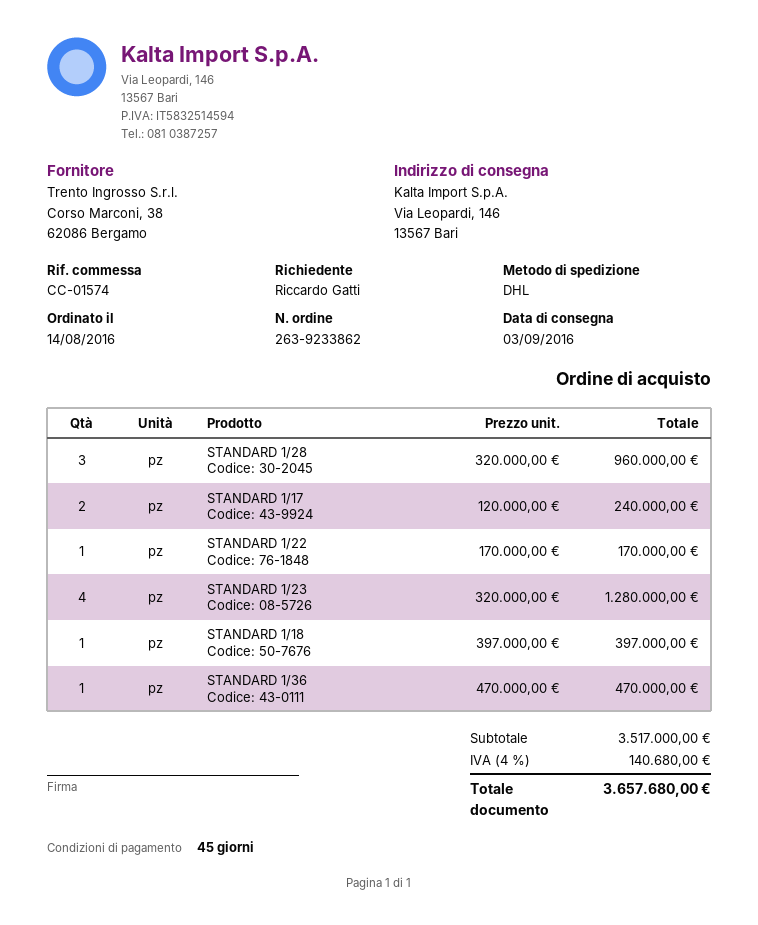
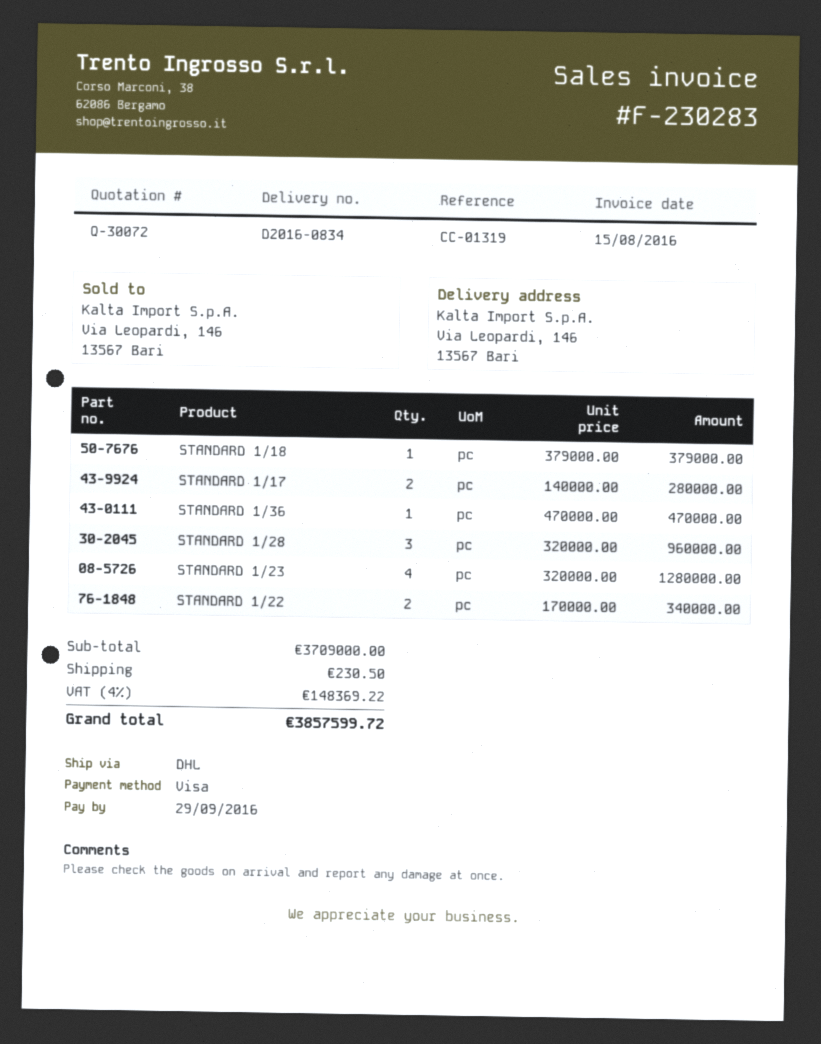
reference: CC-01574 -> CC-01319
STANDARD 1/17: 2 x 120000.00 = 240000.00 -> 2 x 140000.00 = 280000.00
STANDARD 1/22: 1 x 170000.00 = 170000.00 -> 2 x 170000.00 = 340000.00
STANDARD 1/18: 1 x 397000.00 = 397000.00 -> 1 x 379000.00 = 379000.00
subtotal: 3517000.00 -> 3709000.00
shipping: none -> 230.50
tax: 4% = 140680.00 -> 4% = 148369.22
total: 3657680.00 -> 3857599.72

